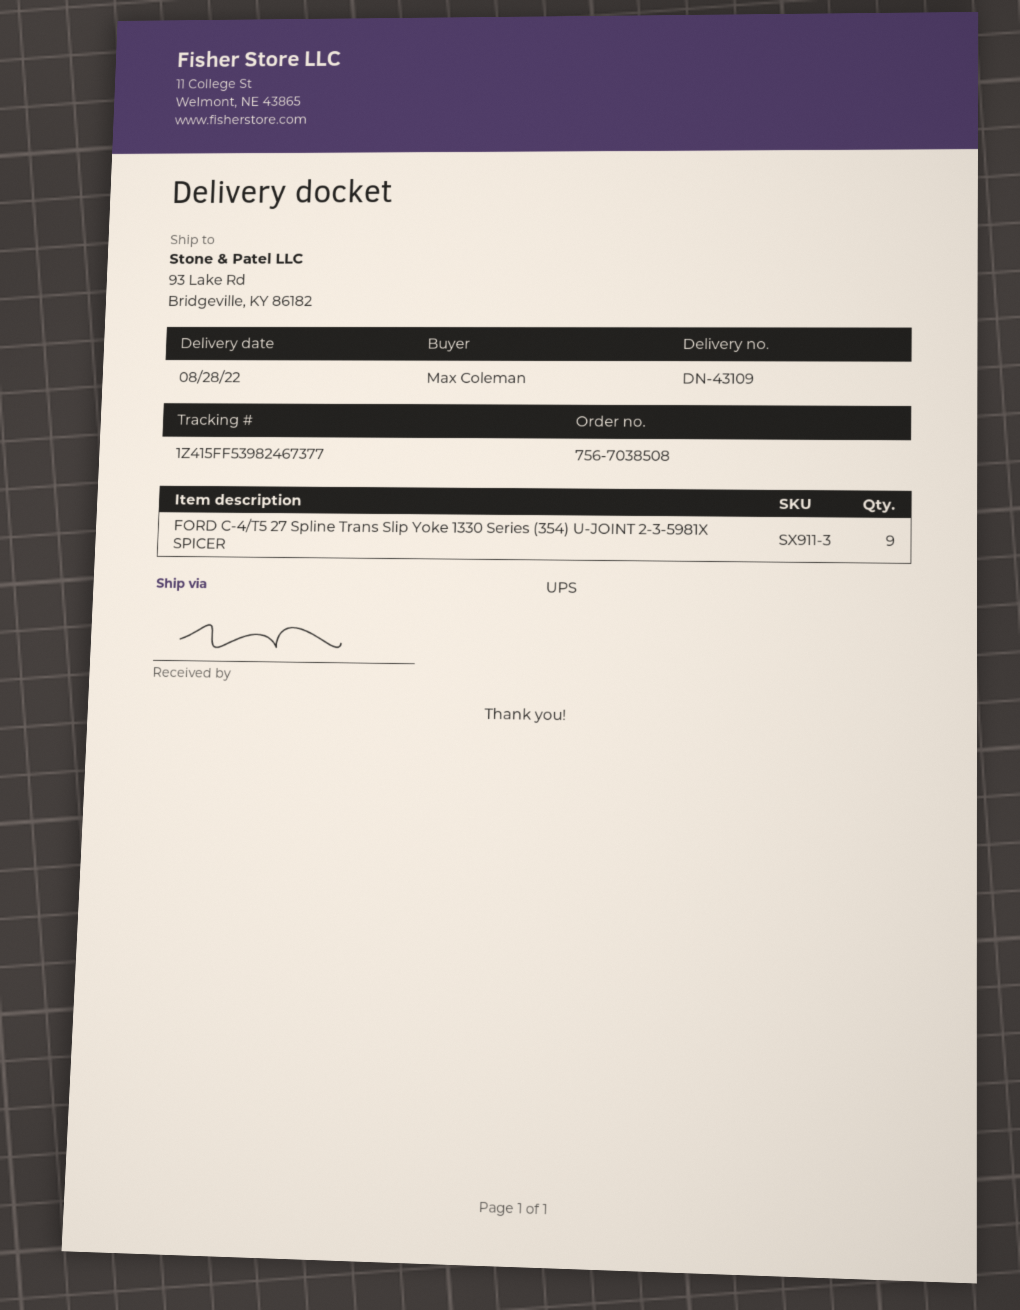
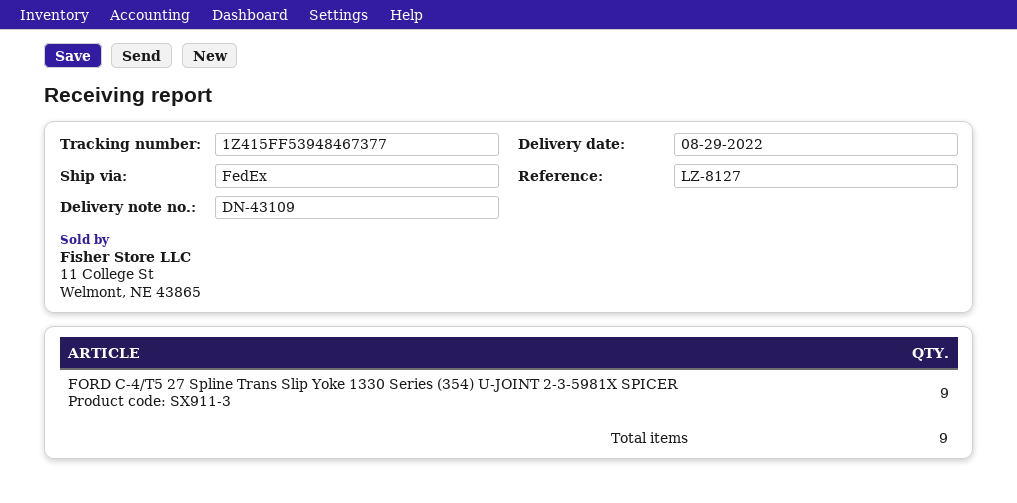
delivery date: 2022-08-28 -> 2022-08-29
shipping method: UPS -> FedEx
tracking number: 1Z415FF53982467377 -> 1Z415FF53948467377

